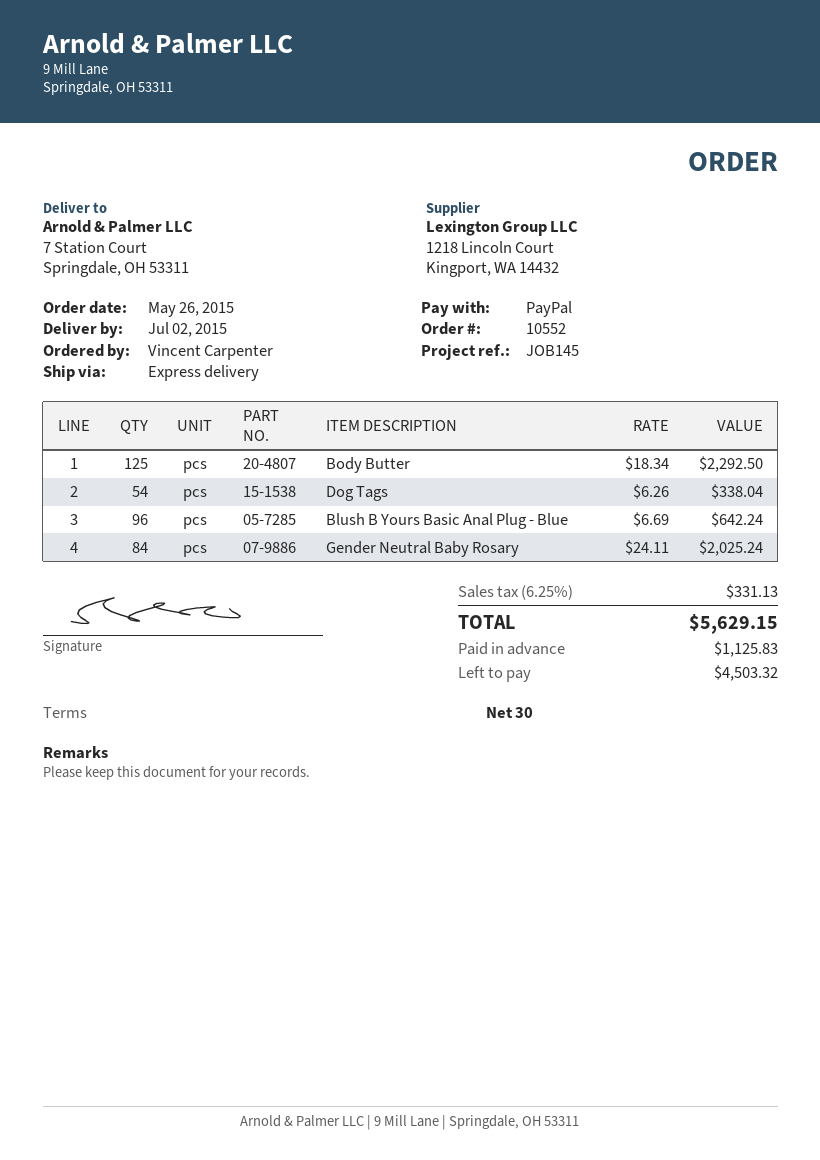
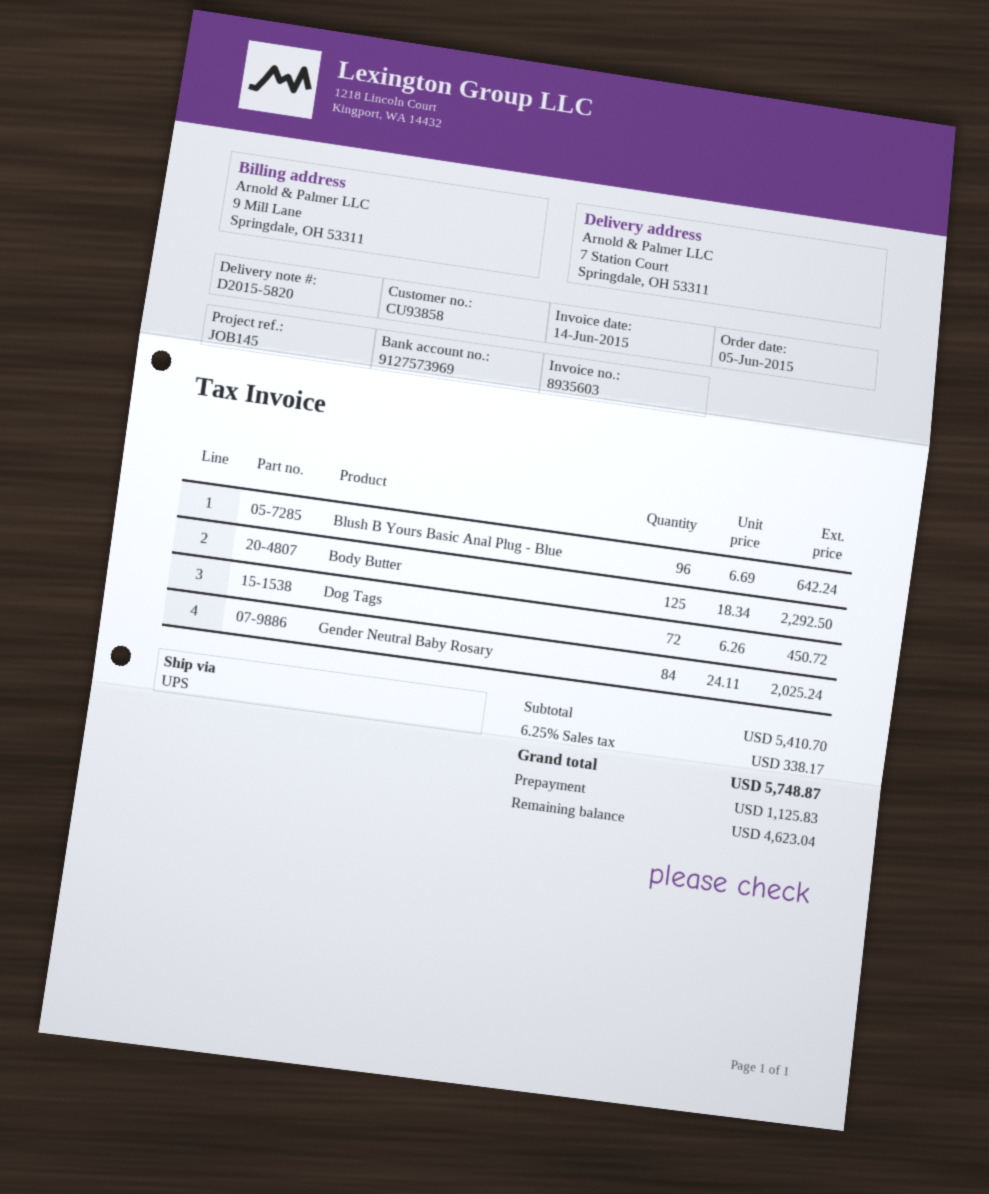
order date: 2015-05-26 -> 2015-06-05
shipping method: express -> UPS
Dog Tags: 54 x 6.26 = 338.04 -> 72 x 6.26 = 450.72
tax: 6.25% = 331.13 -> 6.25% = 338.17
total: 5629.15 -> 5748.87
balance: 4503.32 -> 4623.04

